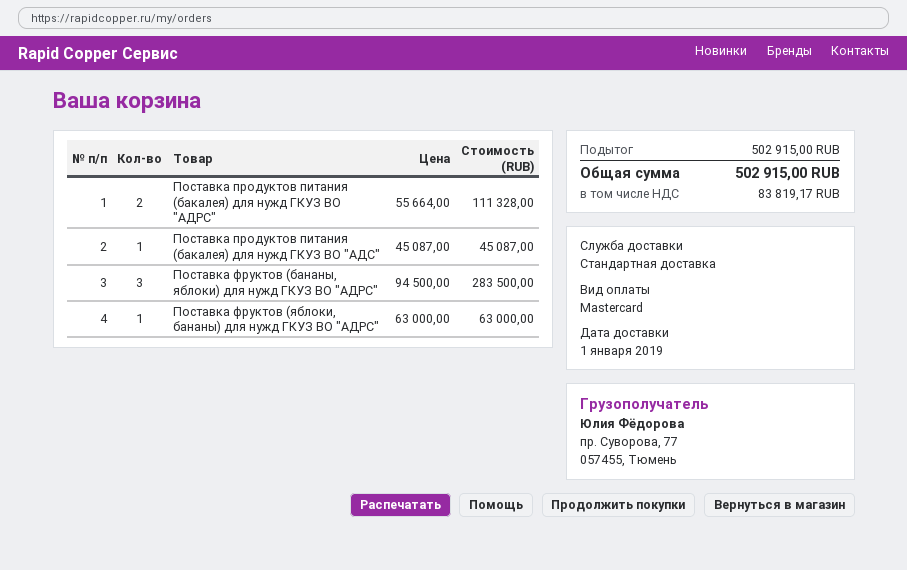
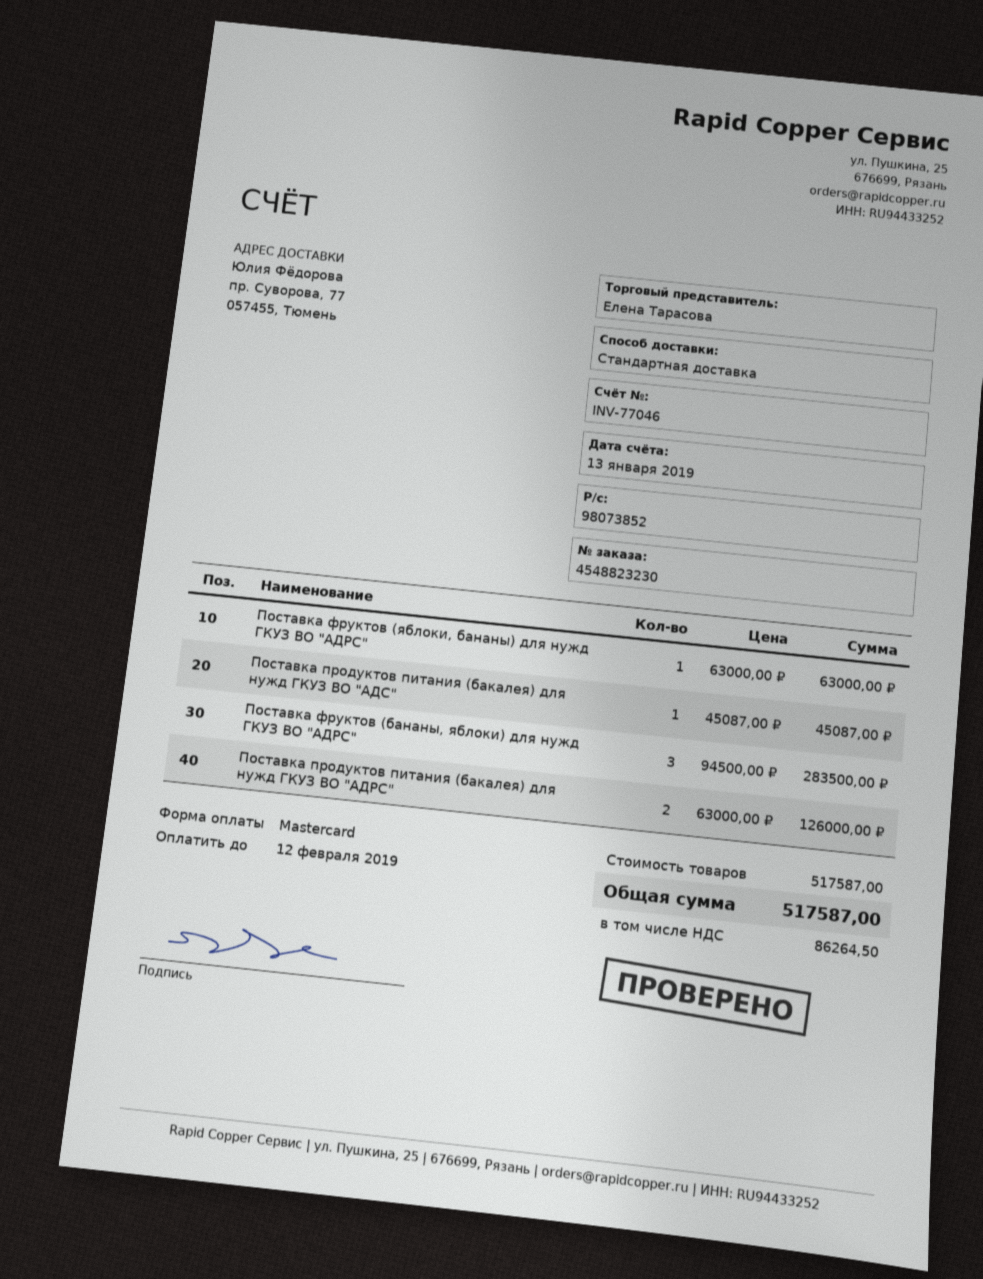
Поставка продуктов питания (бакалея) для нужд ГКУЗ ВО "АДРС": 2 x 55664.00 = 111328.00 -> 2 x 63000.00 = 126000.00
subtotal: 502915.00 -> 517587.00
tax: 83819.17 -> 86264.50
total: 502915.00 -> 517587.00

